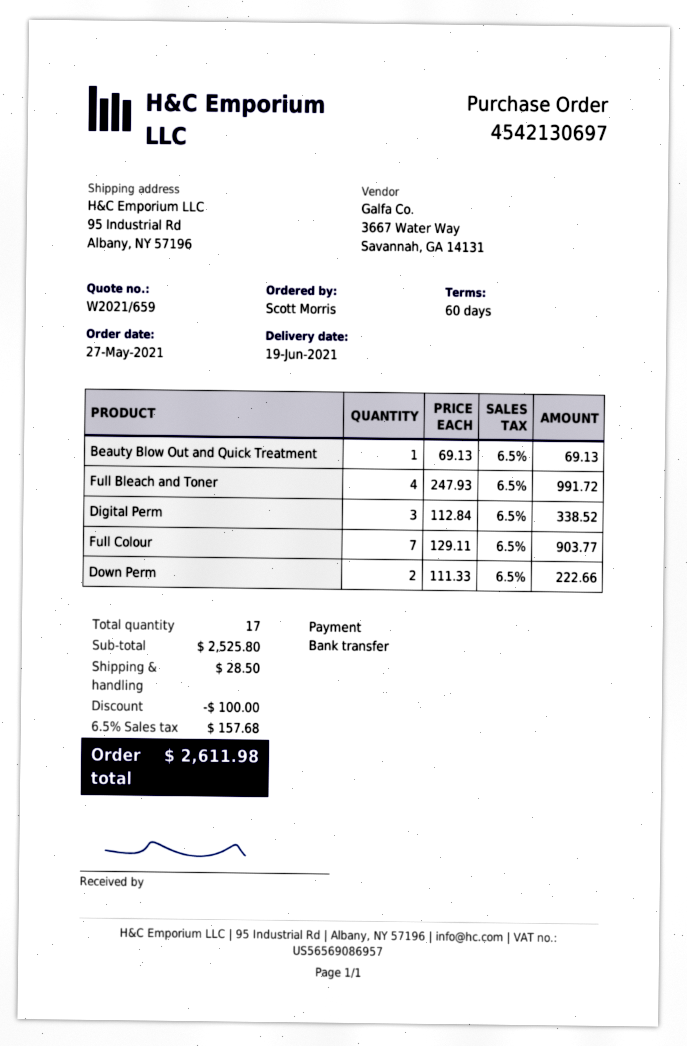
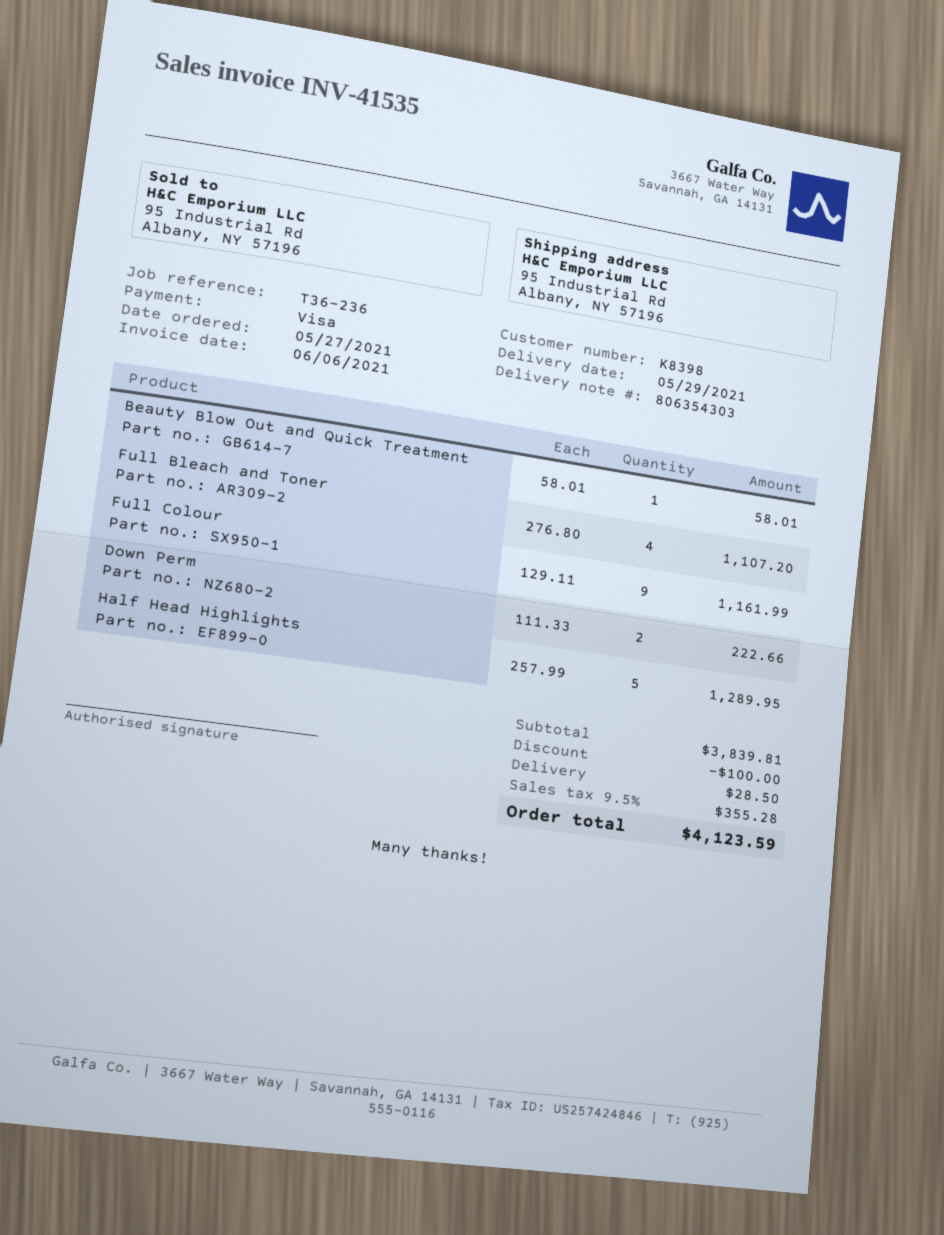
delivery date: 2021-06-19 -> 2021-05-29
payment method: bank transfer -> Visa
Beauty Blow Out and Quick Treatment: 1 x 69.13 = 69.13 -> 1 x 58.01 = 58.01
Full Bleach and Toner: 4 x 247.93 = 991.72 -> 4 x 276.80 = 1107.20
Digital Perm: 3 x 112.84 = 338.52 -> none
Full Colour: 7 x 129.11 = 903.77 -> 9 x 129.11 = 1161.99
Half Head Highlights: none -> 5 x 257.99 = 1289.95
subtotal: 2525.80 -> 3839.81
tax: 6.5% = 157.68 -> 9.5% = 355.28
total: 2611.98 -> 4123.59

